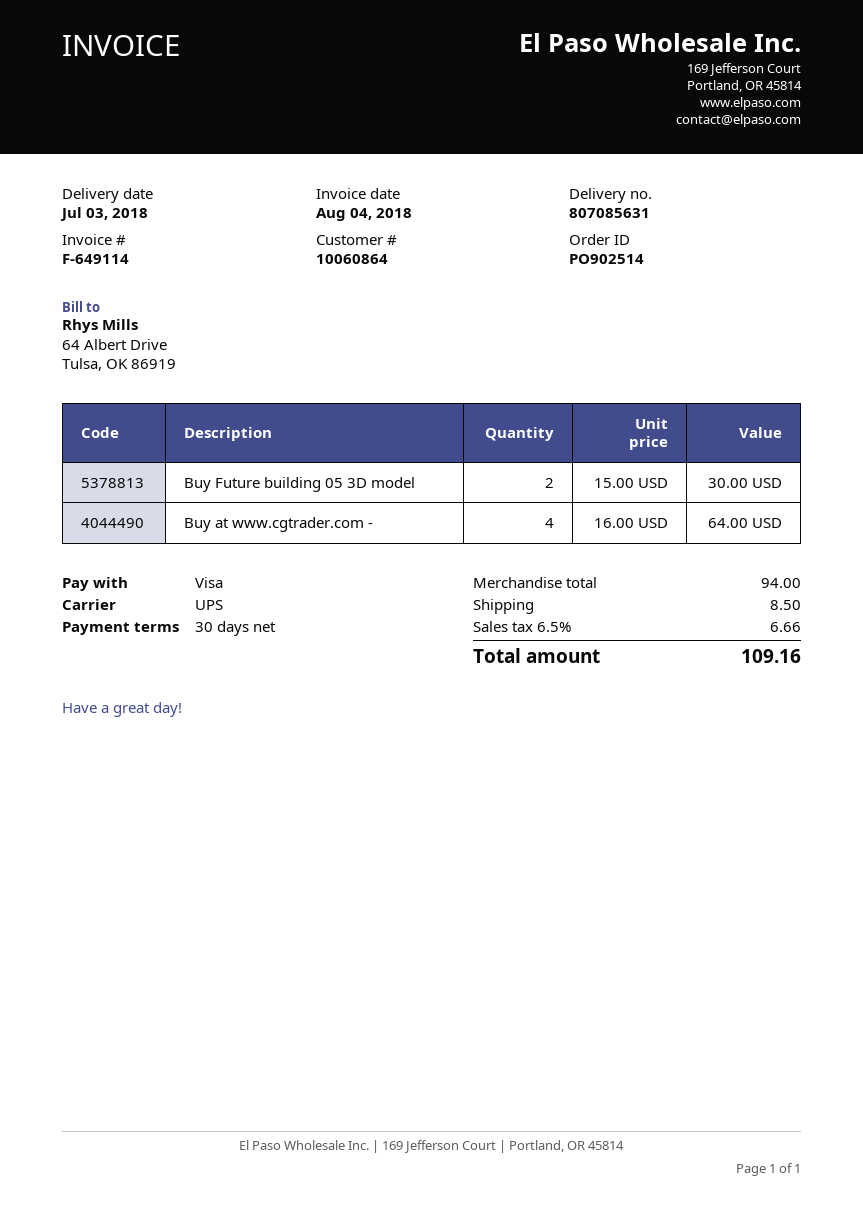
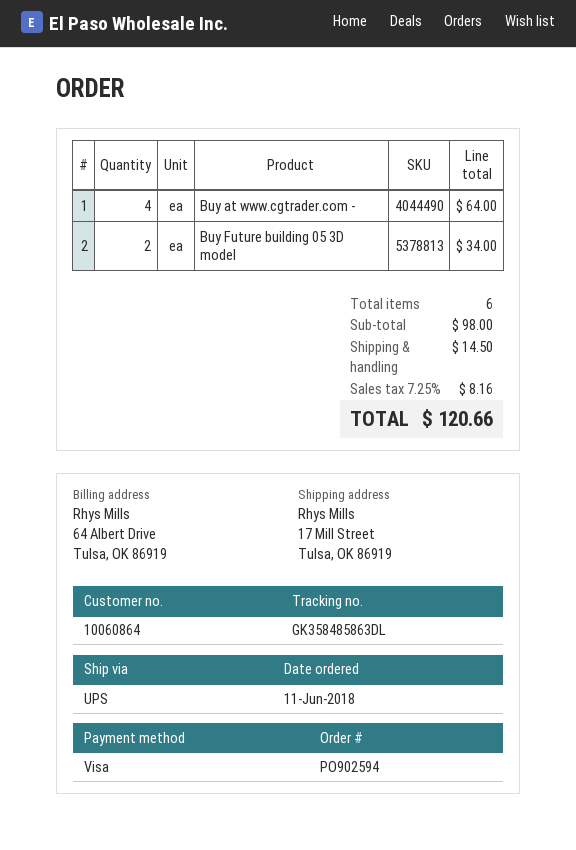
order number: PO902514 -> PO902594
Buy Future building 05 3D model: 2 for 30.00 -> 2 for 34.00
subtotal: 94.00 -> 98.00
shipping: 8.50 -> 14.50
tax: 6.5% = 6.66 -> 7.25% = 8.16
total: 109.16 -> 120.66

